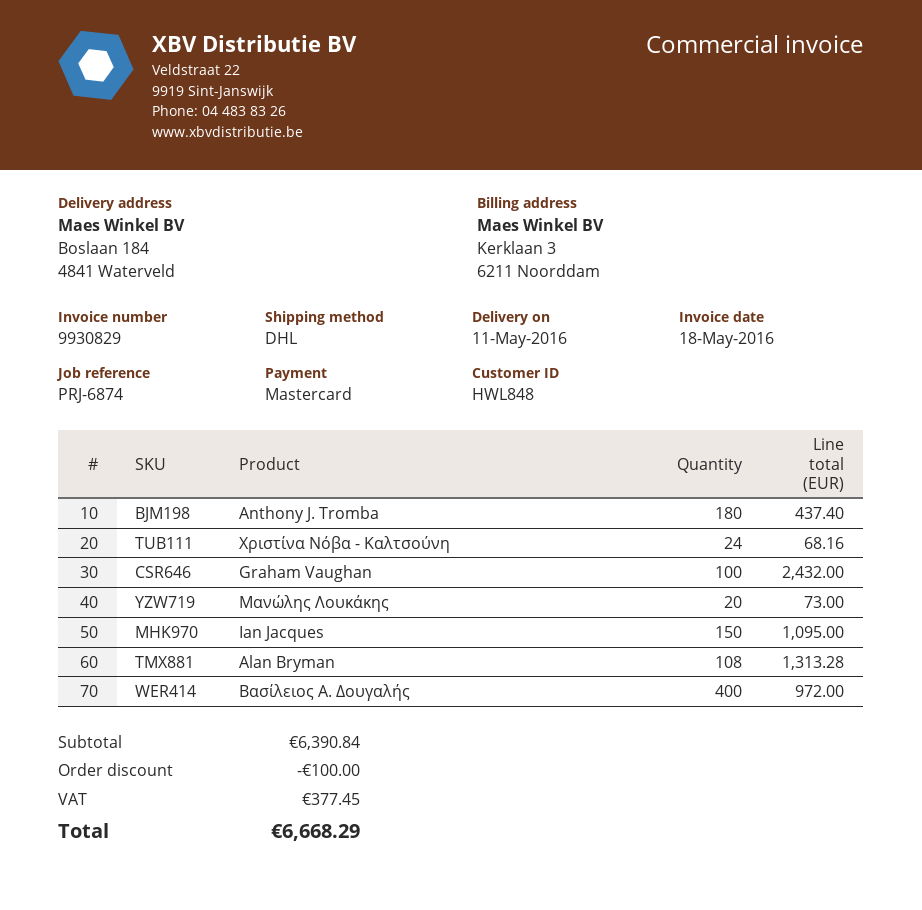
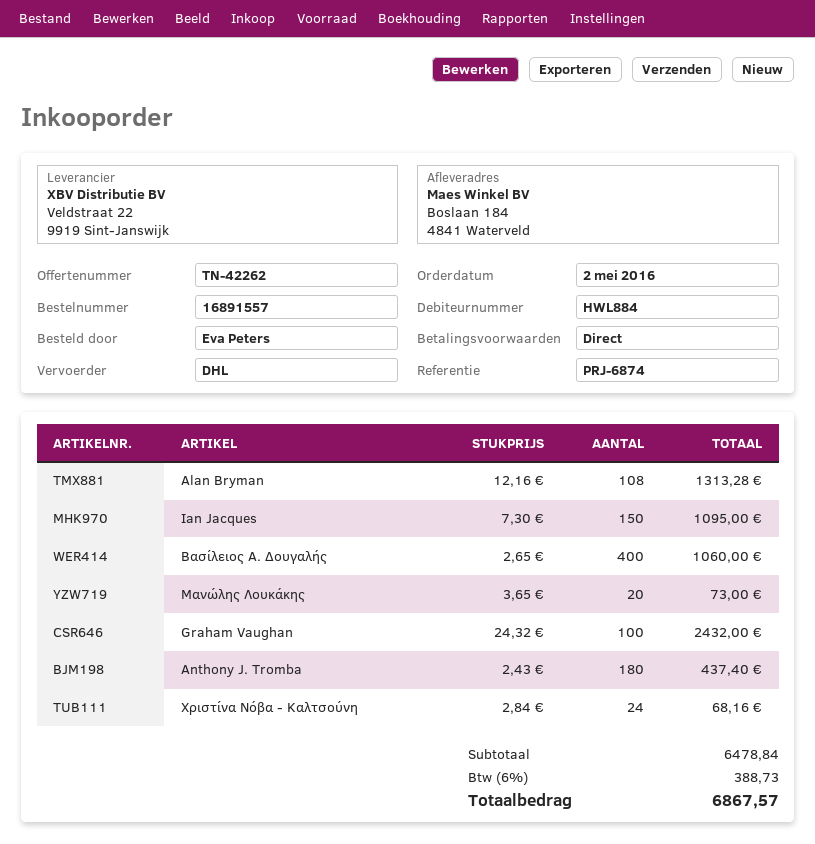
customer number: HWL848 -> HWL884
Βασίλειος Α. Δουγαλής: 400 for 972.00 -> 400 for 1060.00
subtotal: 6390.84 -> 6478.84
discount: 100.00 -> none
tax: 377.45 -> 388.73
total: 6668.29 -> 6867.57

